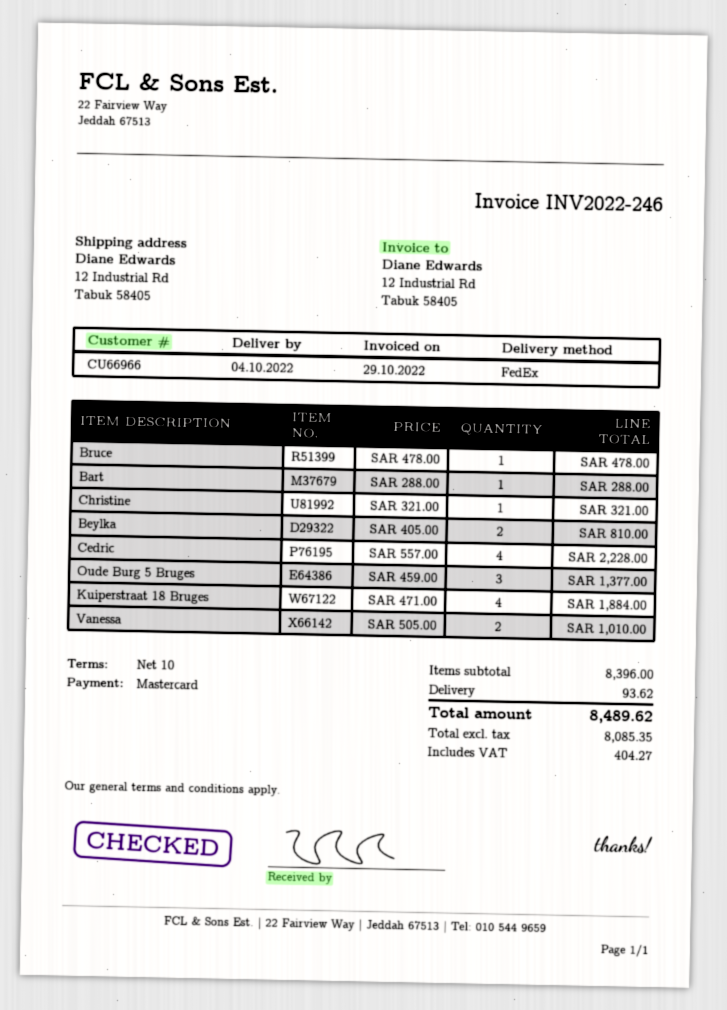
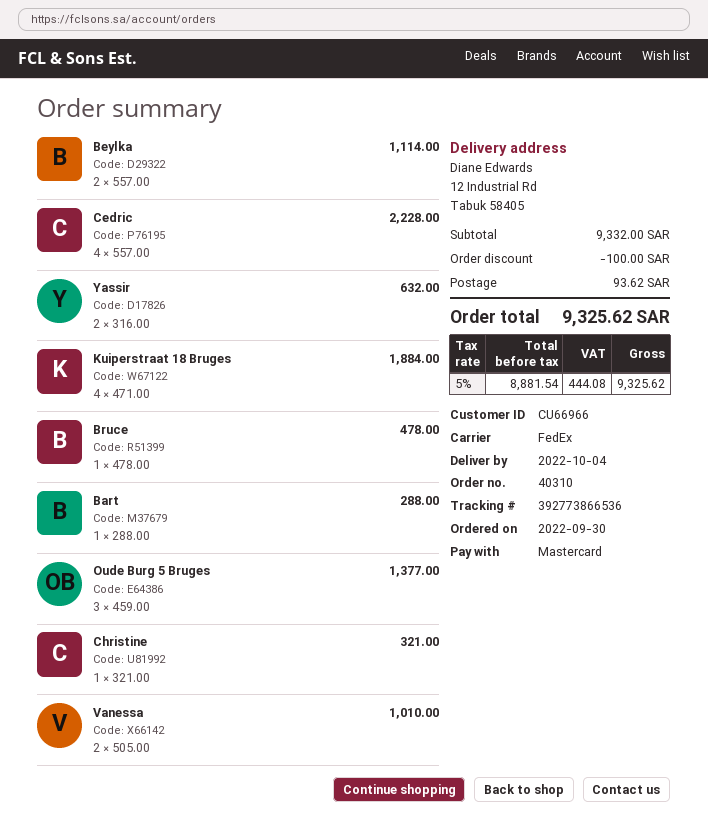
Beylka: 2 x 405.00 = 810.00 -> 2 x 557.00 = 1114.00
Yassir: none -> 2 x 316.00 = 632.00
subtotal: 8396.00 -> 9332.00
discount: none -> 100.00
net: 8085.35 -> 8881.54
tax: 404.27 -> 444.08
total: 8489.62 -> 9325.62

